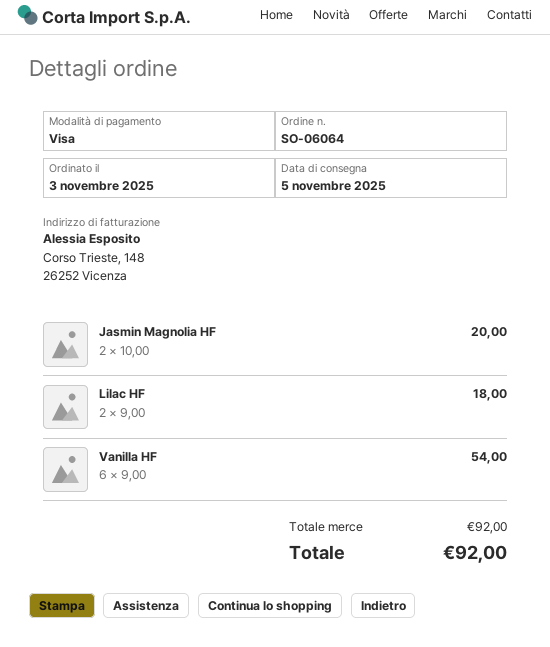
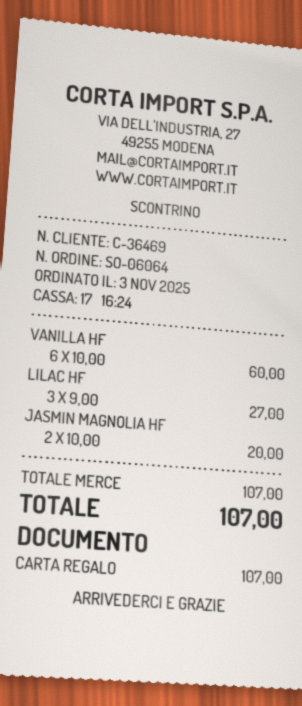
payment method: Visa -> gift card
Lilac HF: 2 x 9.00 = 18.00 -> 3 x 9.00 = 27.00
Vanilla HF: 6 x 9.00 = 54.00 -> 6 x 10.00 = 60.00
subtotal: 92.00 -> 107.00
total: 92.00 -> 107.00

